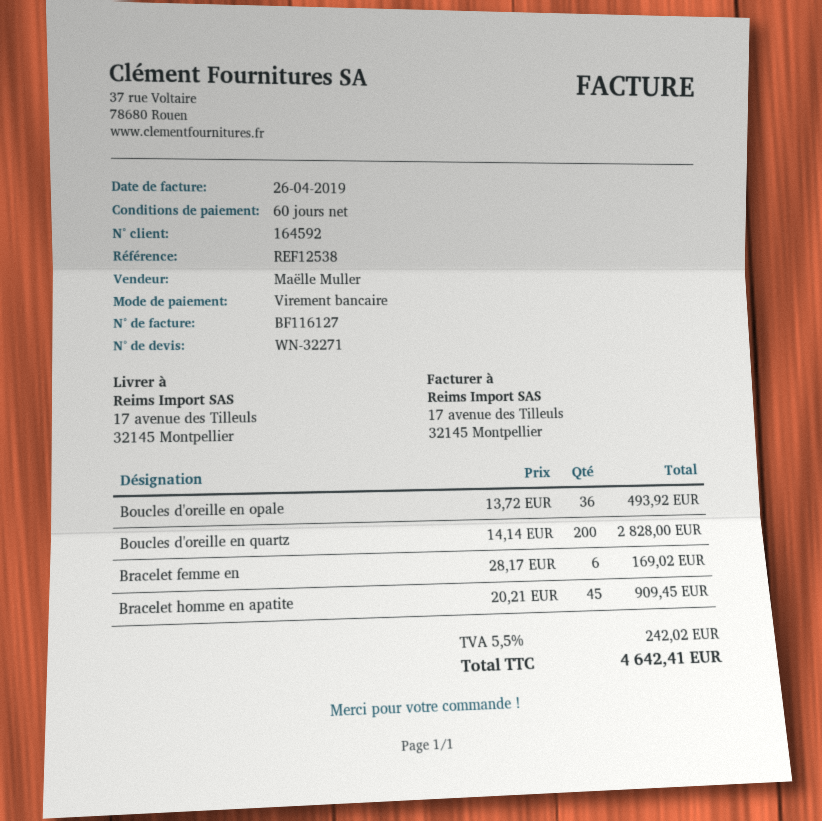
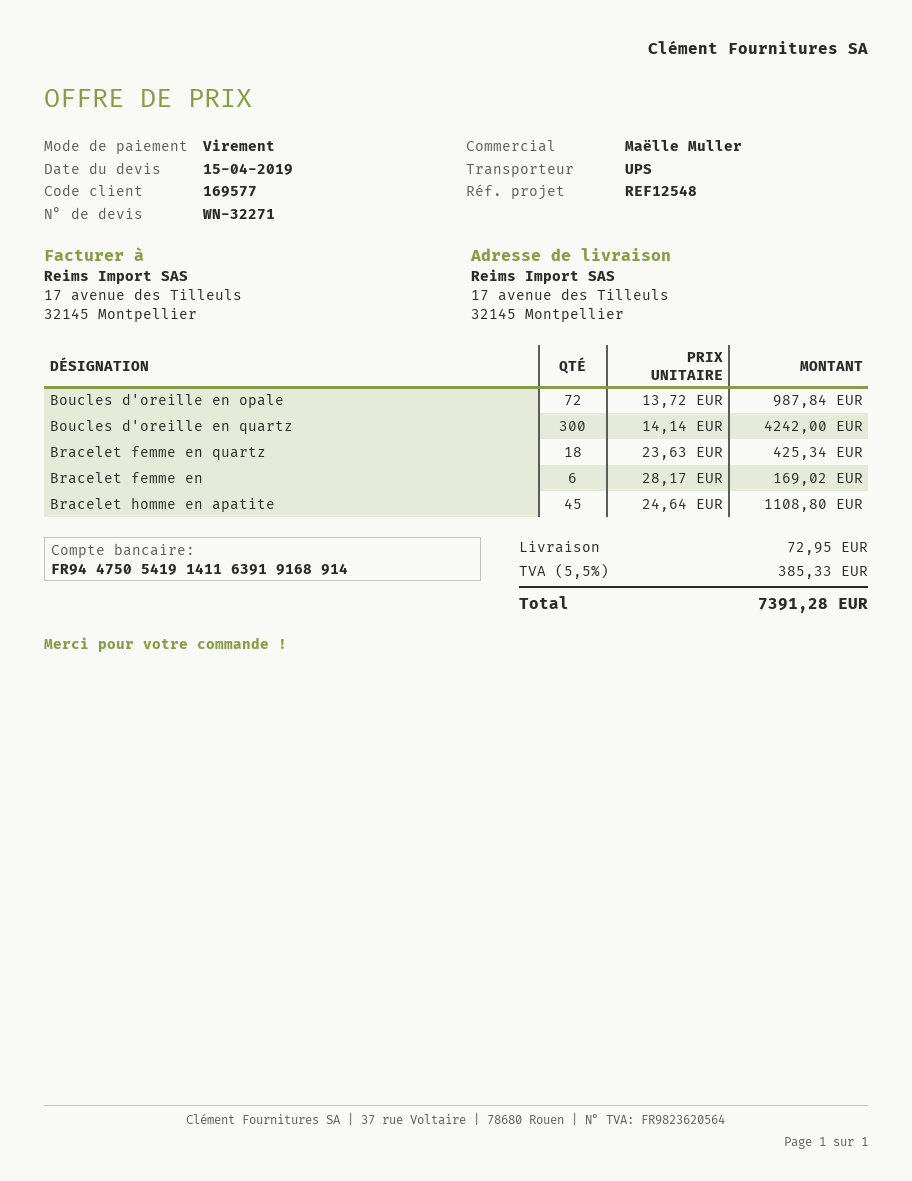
customer number: 164592 -> 169577
reference: REF12538 -> REF12548
Boucles d'oreille en opale: 36 x 13.72 = 493.92 -> 72 x 13.72 = 987.84
Boucles d'oreille en quartz: 200 x 14.14 = 2828.00 -> 300 x 14.14 = 4242.00
Bracelet homme en apatite: 45 x 20.21 = 909.45 -> 45 x 24.64 = 1108.80
Bracelet femme en quartz: none -> 18 x 23.63 = 425.34
shipping: none -> 72.95
tax: 5.5% = 242.02 -> 5.5% = 385.33
total: 4642.41 -> 7391.28

